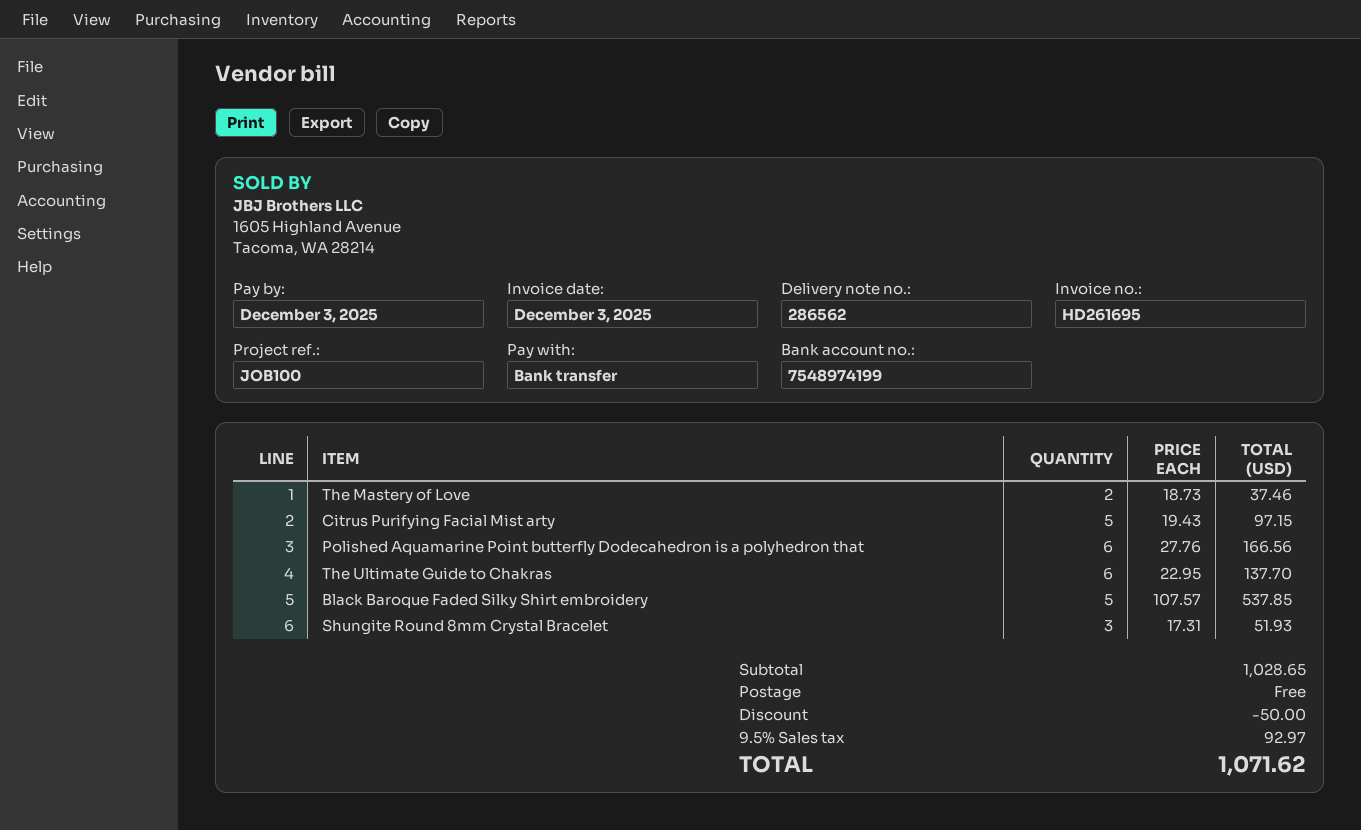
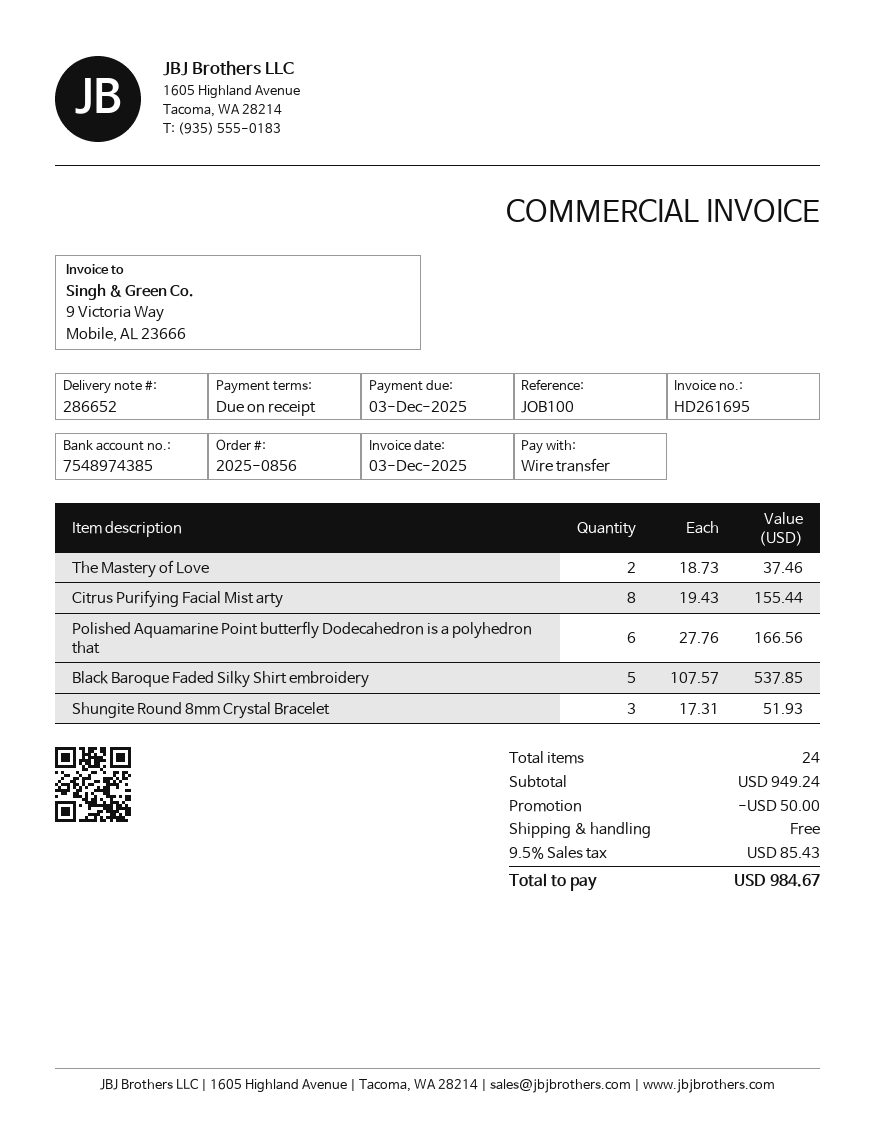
delivery note number: 286562 -> 286652
bank account: 7548974199 -> 7548974385
Citrus Purifying Facial Mist arty: 5 x 19.43 = 97.15 -> 8 x 19.43 = 155.44
The Ultimate Guide to Chakras: 6 x 22.95 = 137.70 -> none
subtotal: 1028.65 -> 949.24
tax: 9.5% = 92.97 -> 9.5% = 85.43
total: 1071.62 -> 984.67

